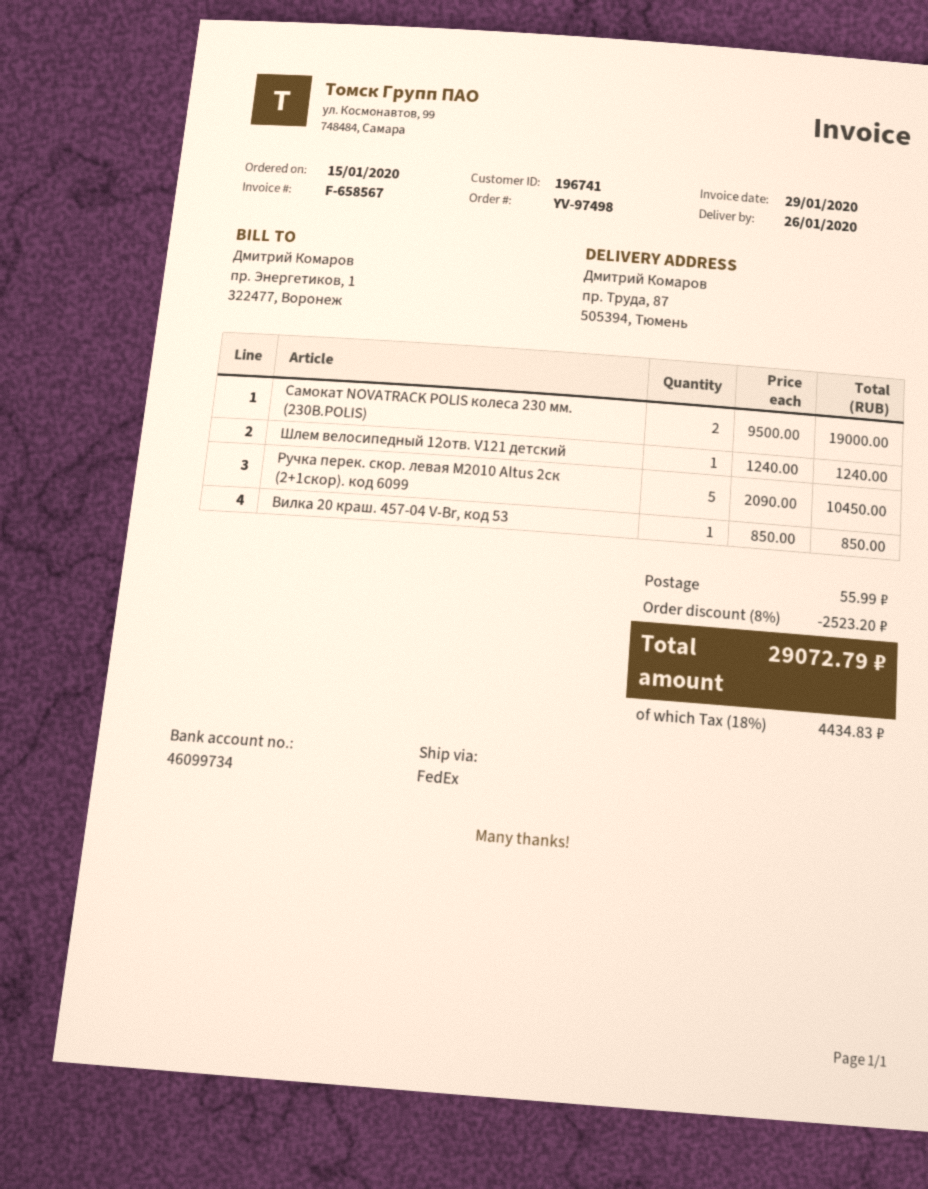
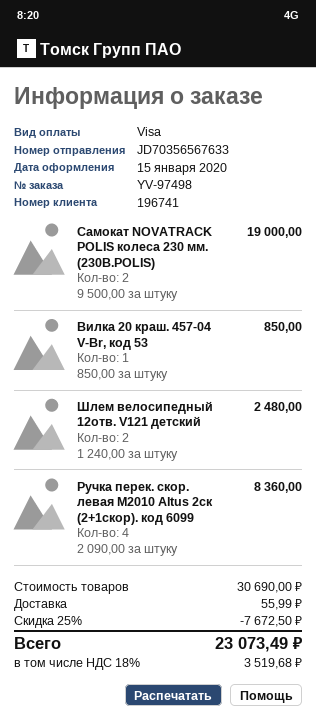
Шлем велосипедный 12отв. V121 детский: 1 x 1240.00 = 1240.00 -> 2 x 1240.00 = 2480.00
Ручка перек. скор. левая M2010 Altus 2ск (2+1скор). код 6099: 5 x 2090.00 = 10450.00 -> 4 x 2090.00 = 8360.00
discount: 8% = 2523.20 -> 25% = 7672.50
tax: 18% = 4434.83 -> 18% = 3519.68
total: 29072.79 -> 23073.49

